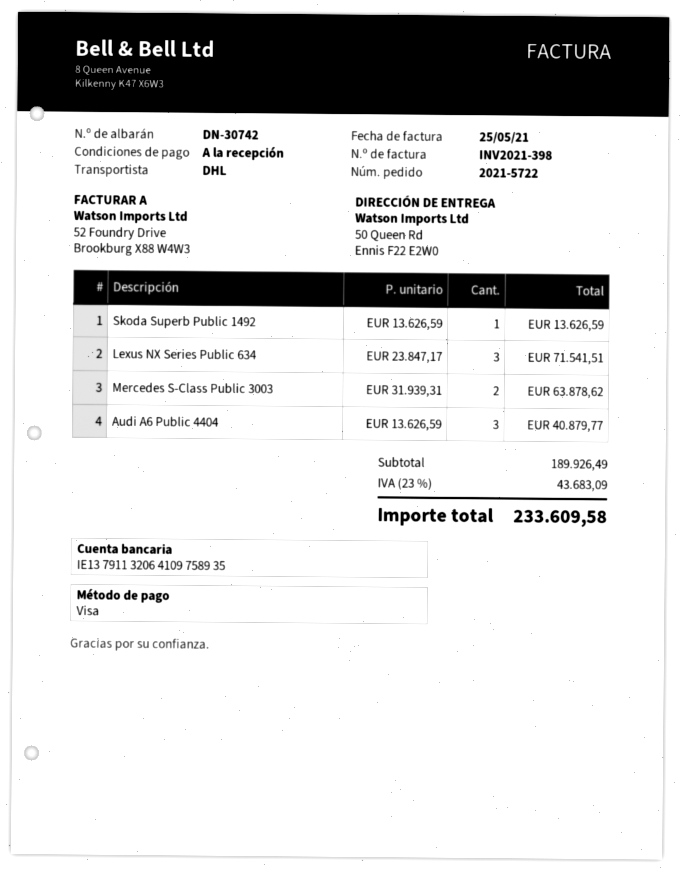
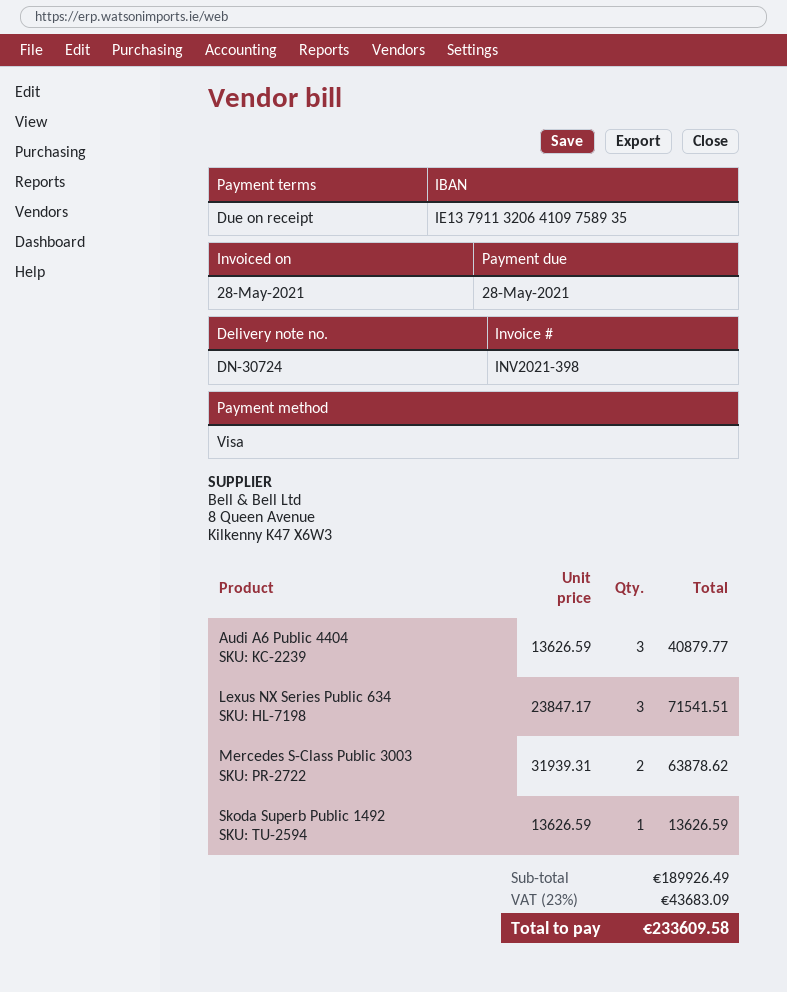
delivery note number: DN-30742 -> DN-30724
invoice date: 2021-05-25 -> 2021-05-28

